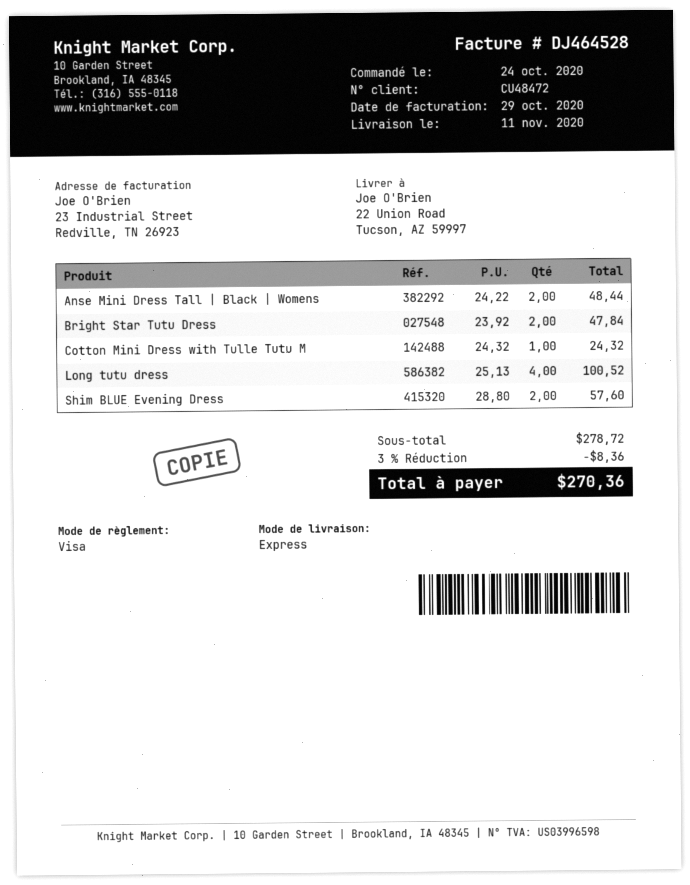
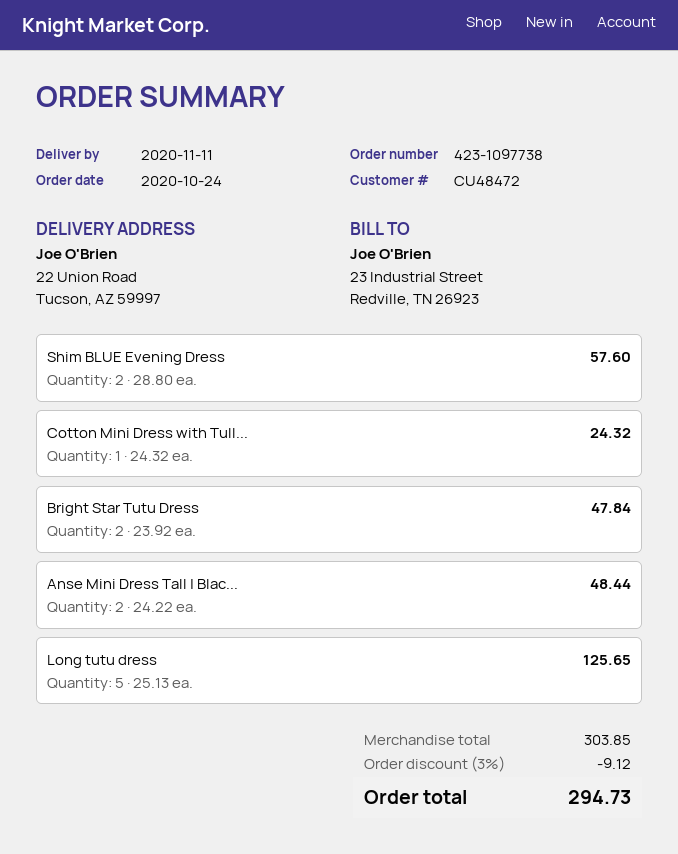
Long tutu dress: 4 x 25.13 = 100.52 -> 5 x 25.13 = 125.65
subtotal: 278.72 -> 303.85
discount: 3% = 8.36 -> 3% = 9.12
total: 270.36 -> 294.73

